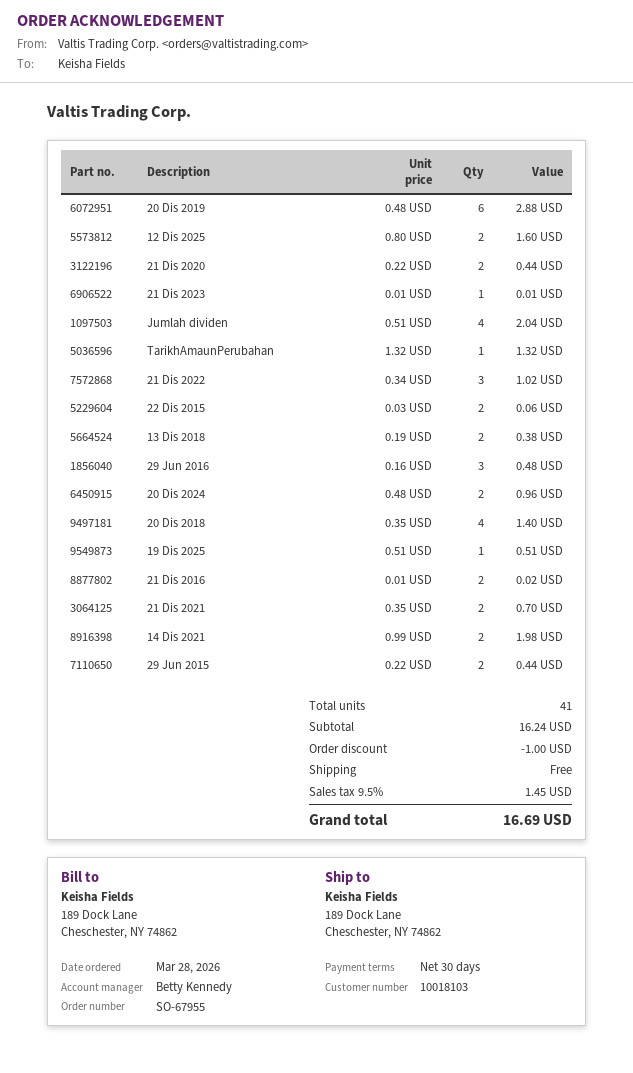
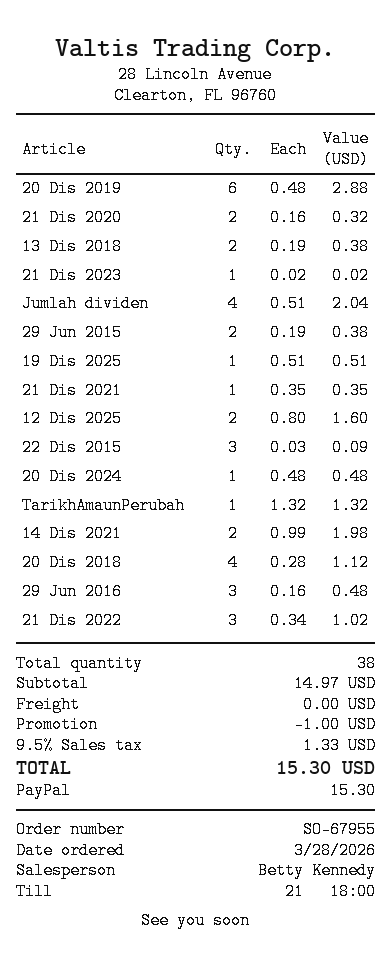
21 Dis 2020: 2 x 0.22 = 0.44 -> 2 x 0.16 = 0.32
21 Dis 2023: 1 x 0.01 = 0.01 -> 1 x 0.02 = 0.02
22 Dis 2015: 2 x 0.03 = 0.06 -> 3 x 0.03 = 0.09
20 Dis 2024: 2 x 0.48 = 0.96 -> 1 x 0.48 = 0.48
20 Dis 2018: 4 x 0.35 = 1.40 -> 4 x 0.28 = 1.12
21 Dis 2016: 2 x 0.01 = 0.02 -> none
21 Dis 2021: 2 x 0.35 = 0.70 -> 1 x 0.35 = 0.35
29 Jun 2015: 2 x 0.22 = 0.44 -> 2 x 0.19 = 0.38
total quantity: 41 -> 38
subtotal: 16.24 -> 14.97
tax: 9.5% = 1.45 -> 9.5% = 1.33
total: 16.69 -> 15.30

